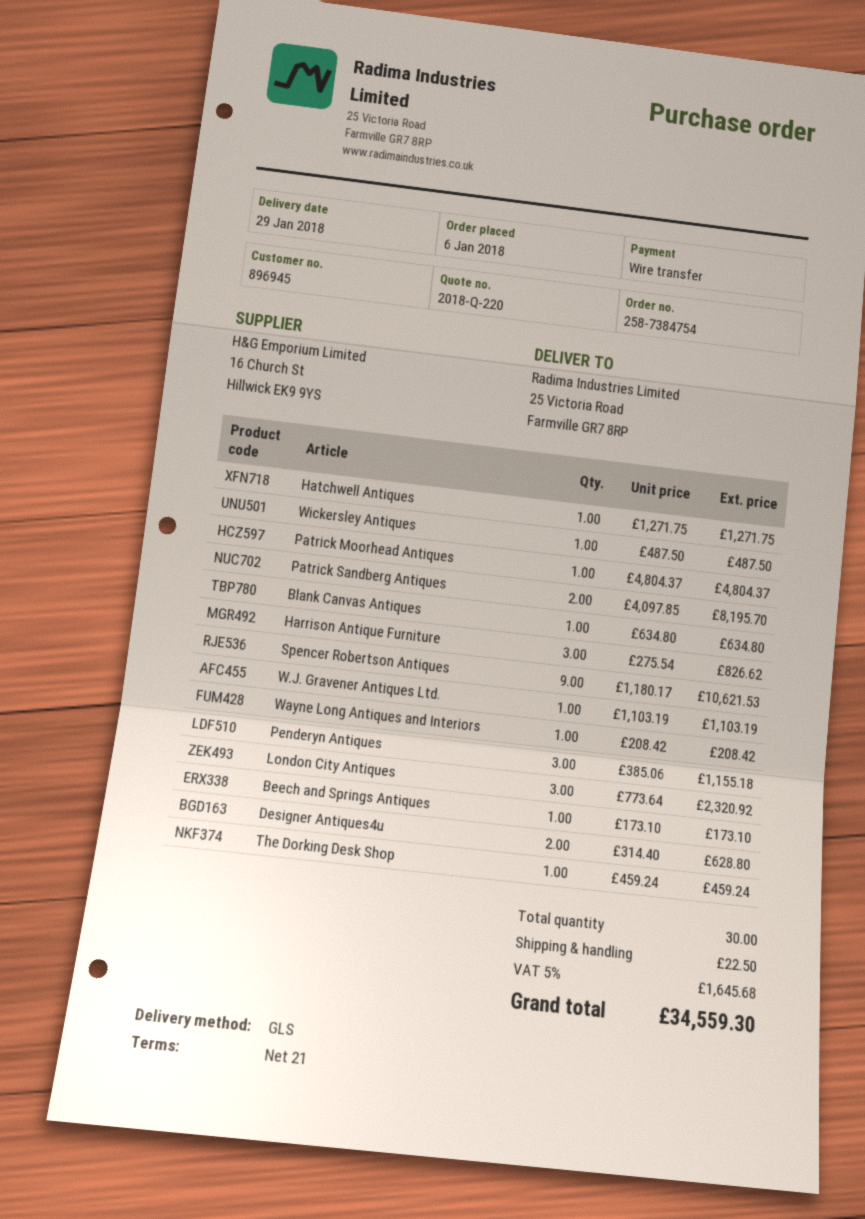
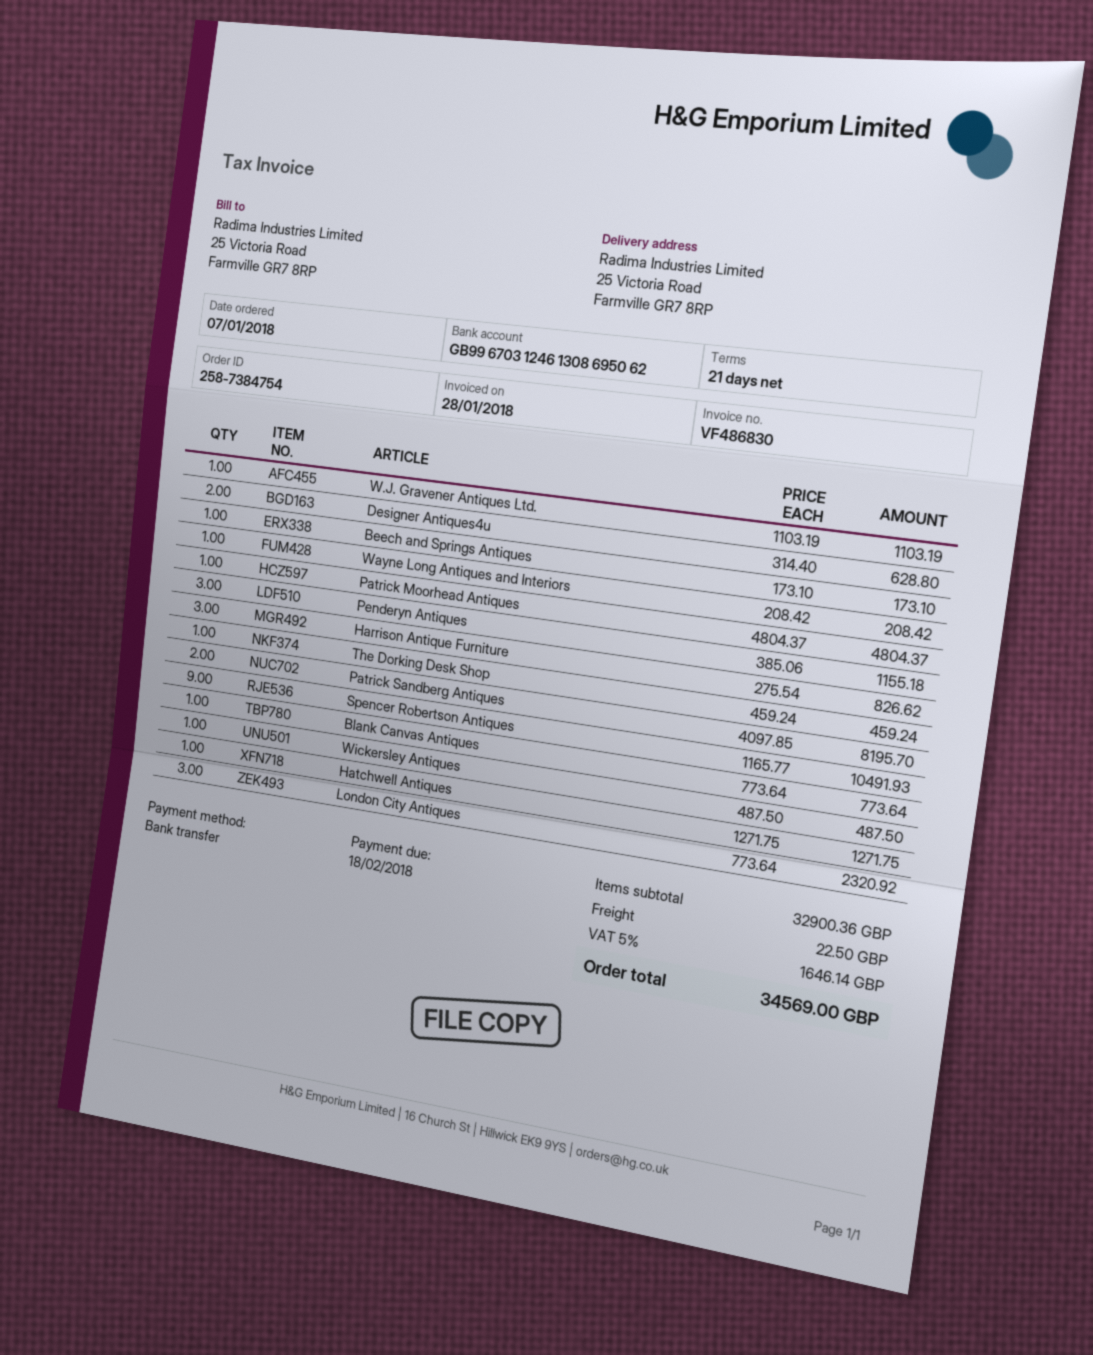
order date: 2018-01-06 -> 2018-01-07
Blank Canvas Antiques: 1 x 634.80 = 634.80 -> 1 x 773.64 = 773.64
Spencer Robertson Antiques: 9 x 1180.17 = 10621.53 -> 9 x 1165.77 = 10491.93
tax: 5% = 1645.68 -> 5% = 1646.14
total: 34559.30 -> 34569.00

